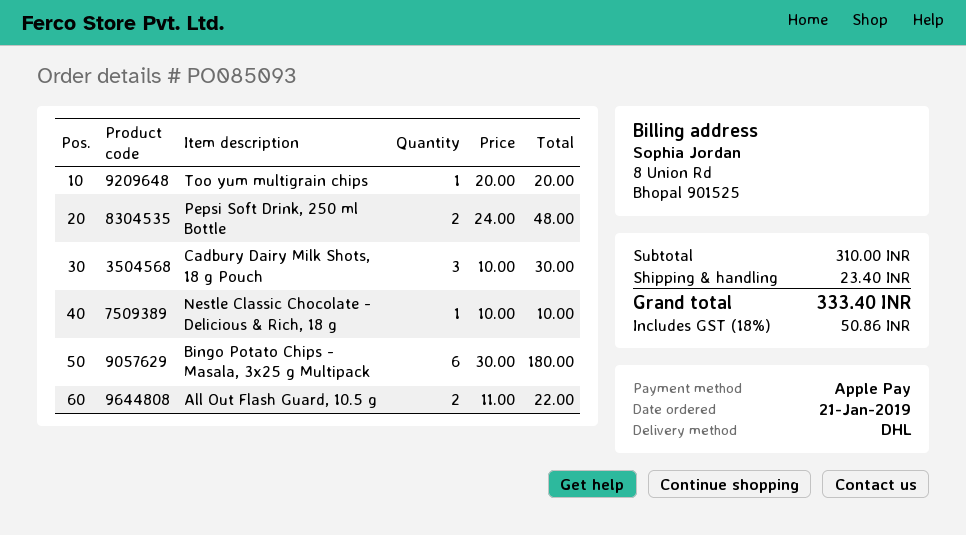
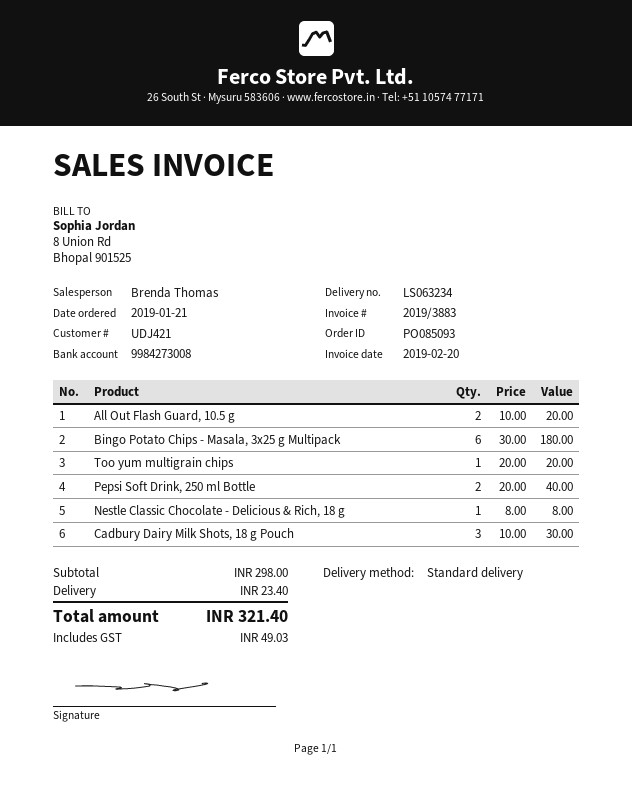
shipping method: DHL -> standard
Pepsi Soft Drink, 250 ml Bottle: 2 x 24.00 = 48.00 -> 2 x 20.00 = 40.00
Nestle Classic Chocolate - Delicious & Rich, 18 g: 1 x 10.00 = 10.00 -> 1 x 8.00 = 8.00
All Out Flash Guard, 10.5 g: 2 x 11.00 = 22.00 -> 2 x 10.00 = 20.00
subtotal: 310.00 -> 298.00
tax: 50.86 -> 49.03
total: 333.40 -> 321.40

